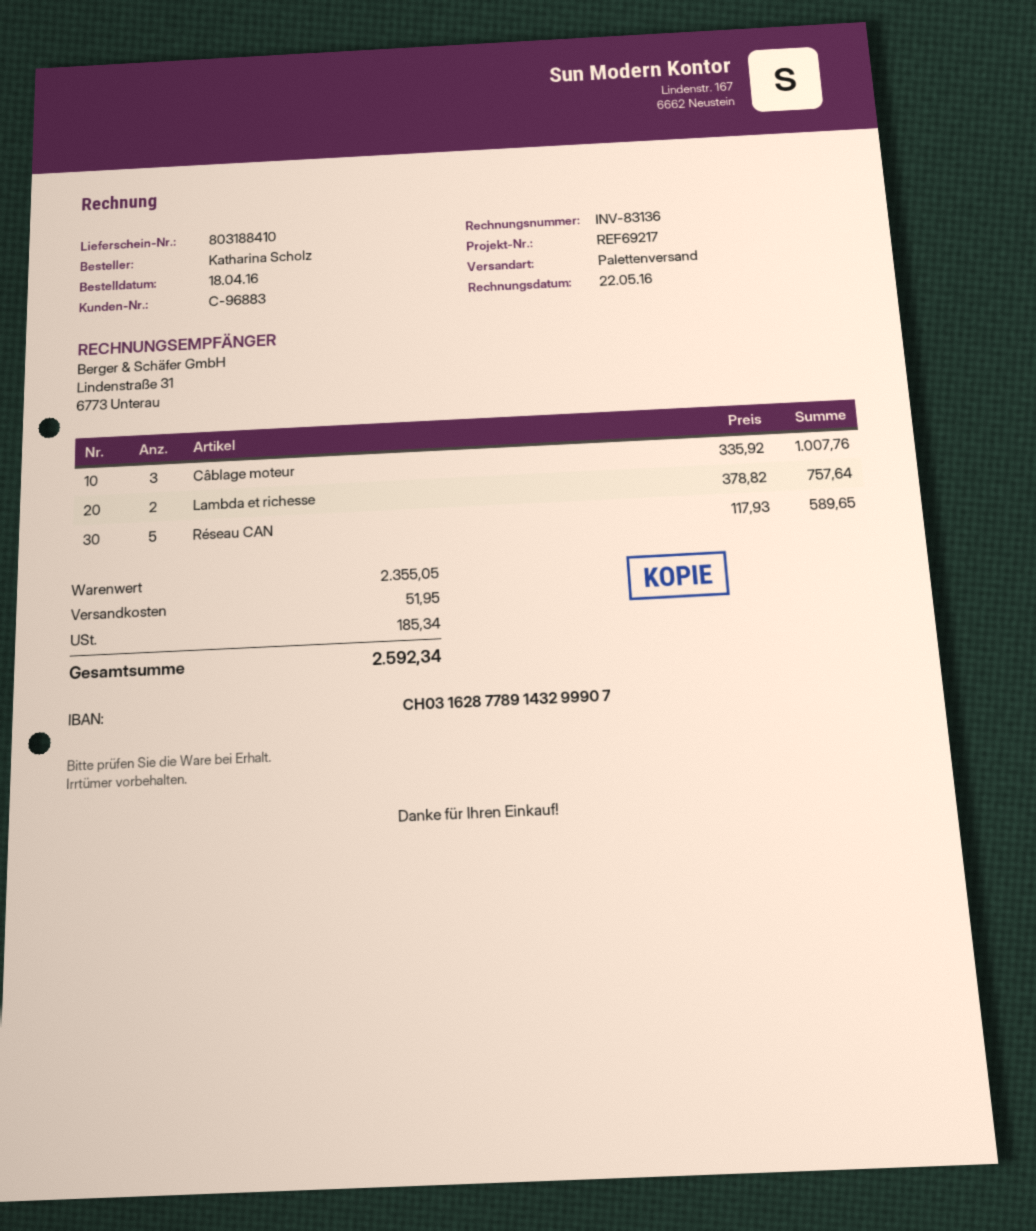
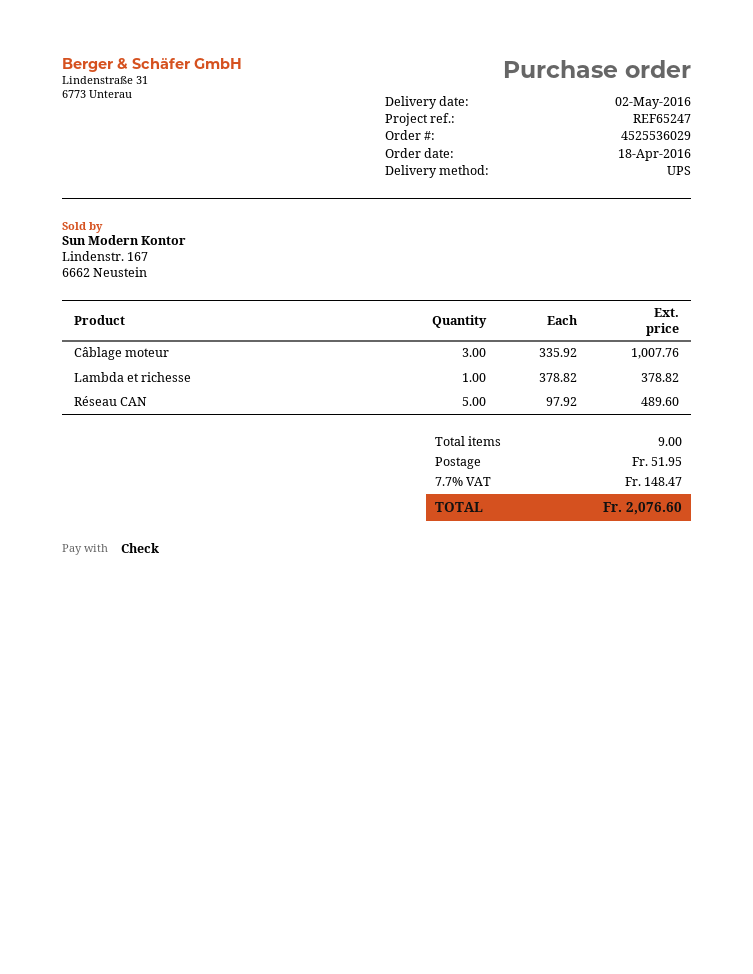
reference: REF69217 -> REF65247
shipping method: pallet freight -> UPS
Lambda et richesse: 2 x 378.82 = 757.64 -> 1 x 378.82 = 378.82
Réseau CAN: 5 x 117.93 = 589.65 -> 5 x 97.92 = 489.60
tax: 185.34 -> 148.47
total: 2592.34 -> 2076.60

